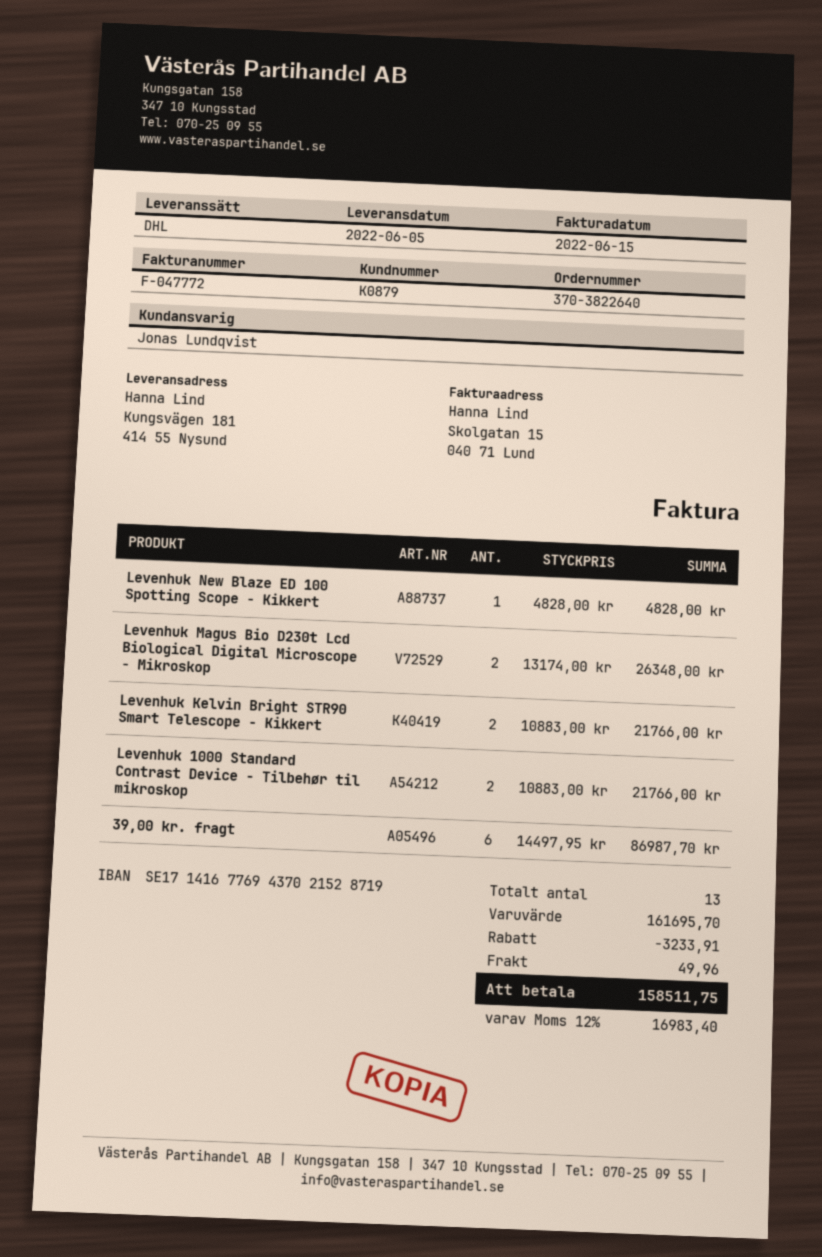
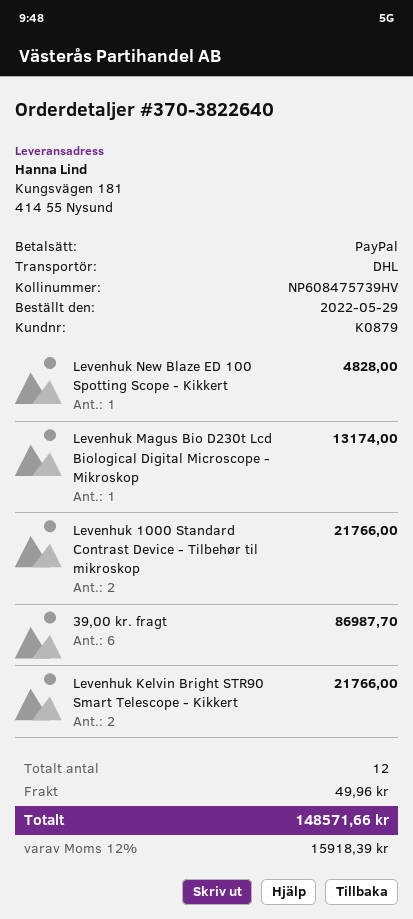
Levenhuk Magus Bio D230t Lcd Biological Digital Microscope - Mikroskop: 2 for 26348.00 -> 1 for 13174.00
total quantity: 13 -> 12
discount: 3233.91 -> none
tax: 12% = 16983.40 -> 12% = 15918.39
total: 158511.75 -> 148571.66

